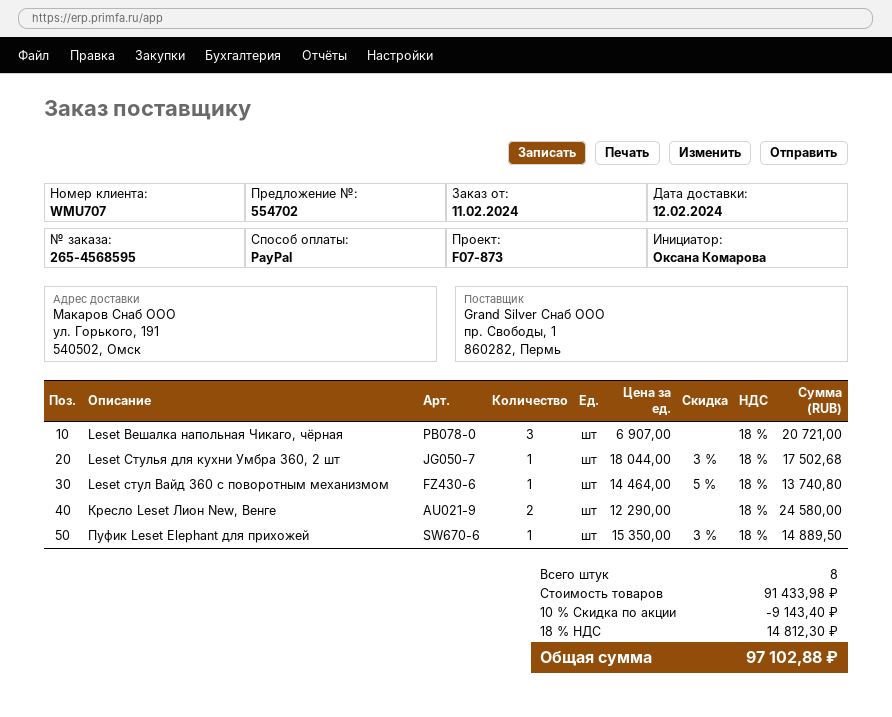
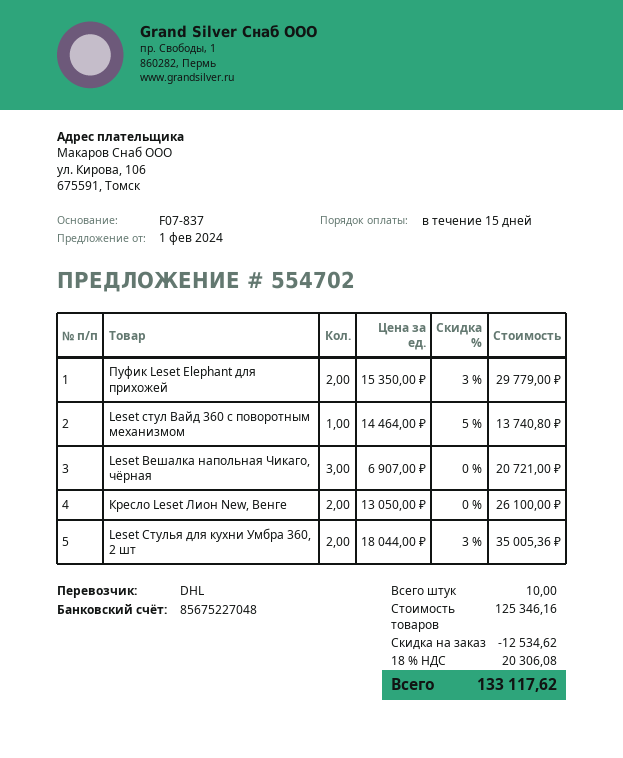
reference: F07-873 -> F07-837
Leset Стулья для кухни Умбра 360, 2 шт: 1 x 18044.00 - 3% = 17502.68 -> 2 x 18044.00 - 3% = 35005.36
Кресло Leset Лион New, Венге: 2 x 12290.00 = 24580.00 -> 2 x 13050.00 = 26100.00
Пуфик Leset Elephant для прихожей: 1 x 15350.00 - 3% = 14889.50 -> 2 x 15350.00 - 3% = 29779.00
total quantity: 8 -> 10
subtotal: 91433.98 -> 125346.16
discount: 9143.40 -> 12534.62
tax: 18% = 14812.30 -> 18% = 20306.08
total: 97102.88 -> 133117.62

